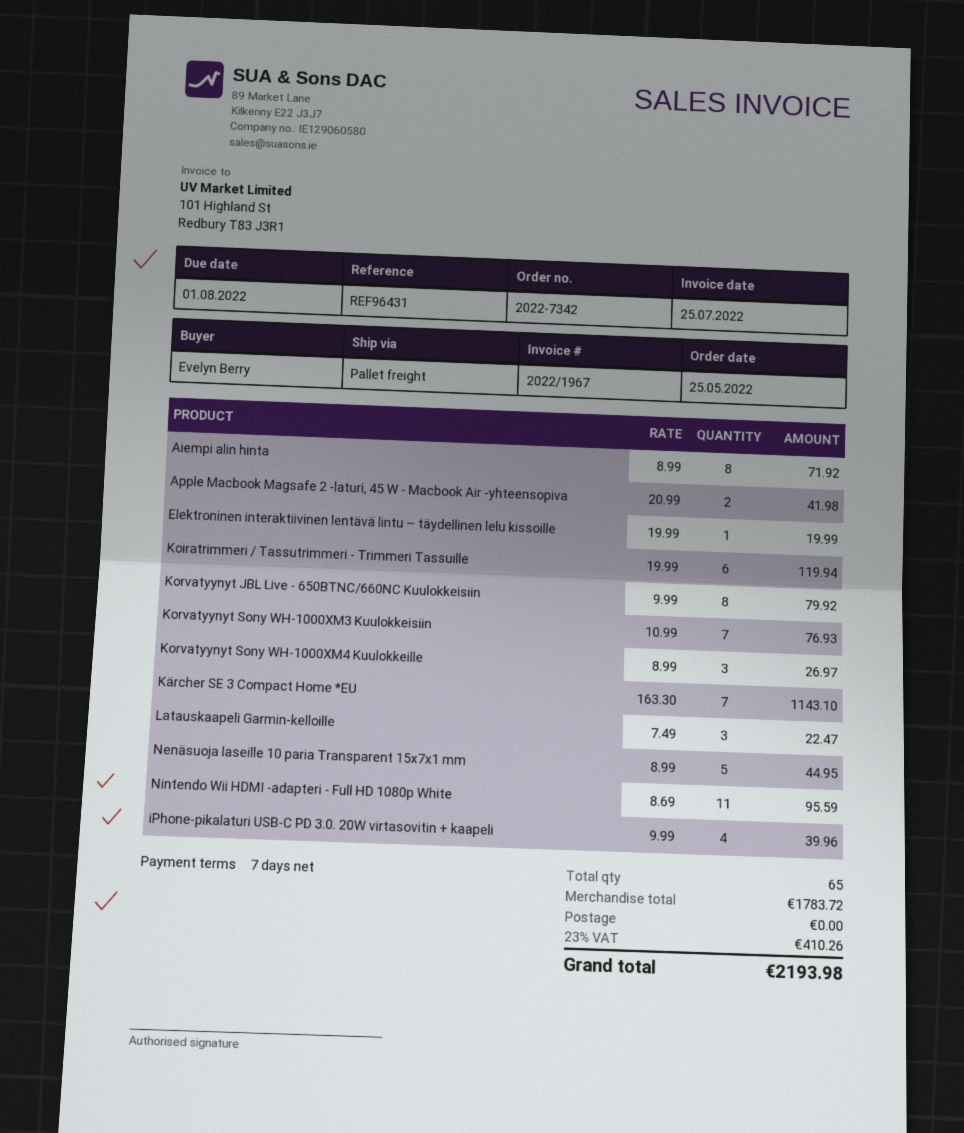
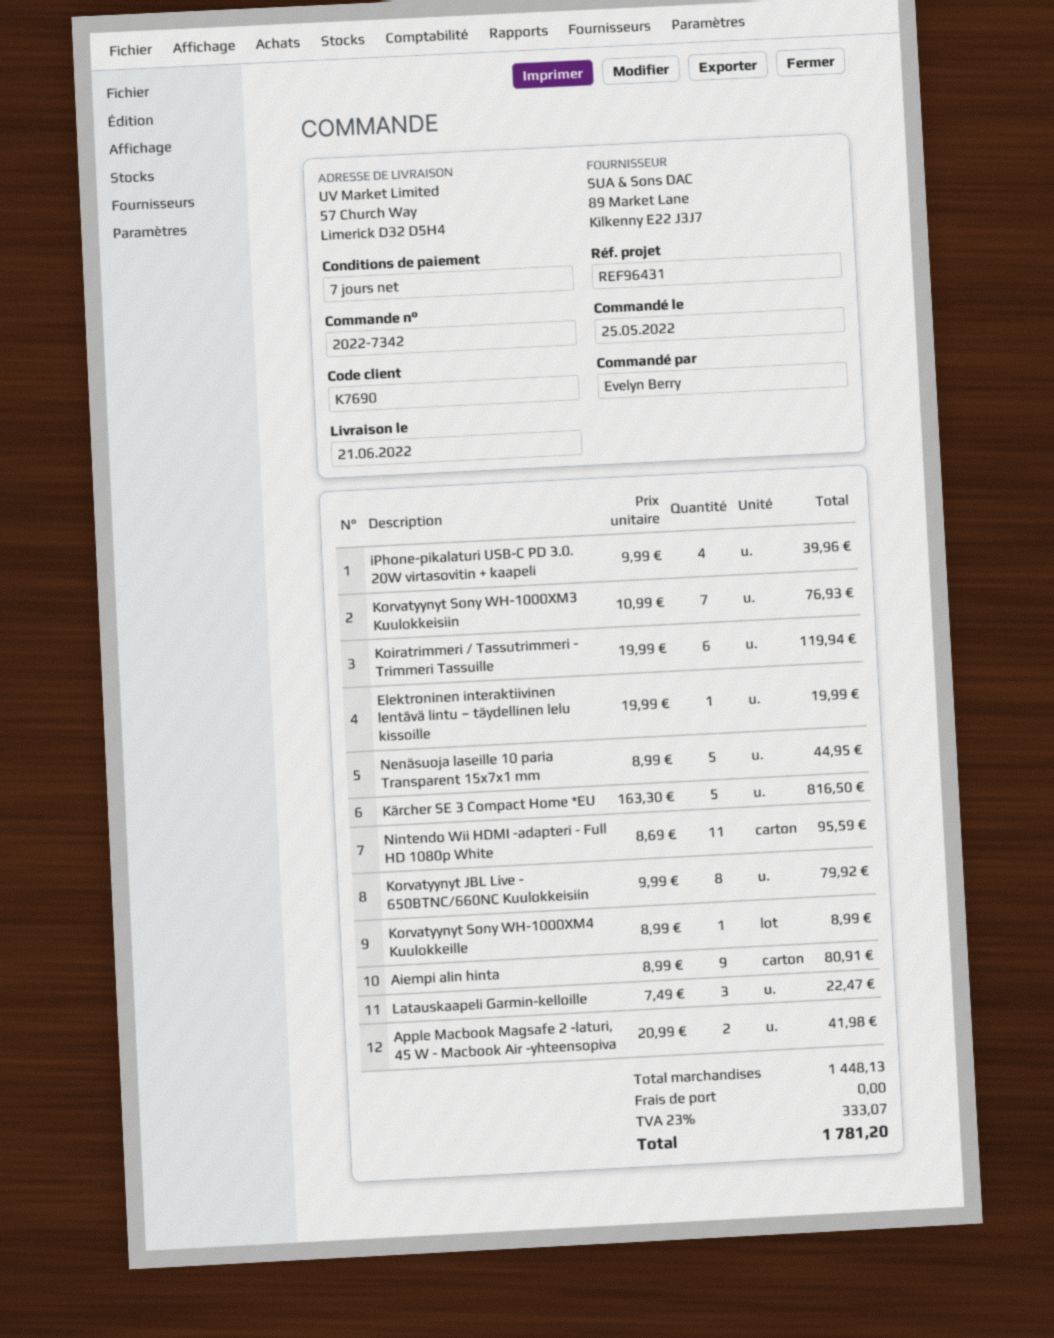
Aiempi alin hinta: 8 x 8.99 = 71.92 -> 9 x 8.99 = 80.91
Korvatyynyt Sony WH-1000XM4 Kuulokkeille: 3 x 8.99 = 26.97 -> 1 x 8.99 = 8.99
Kärcher SE 3 Compact Home *EU: 7 x 163.30 = 1143.10 -> 5 x 163.30 = 816.50
subtotal: 1783.72 -> 1448.13
tax: 23% = 410.26 -> 23% = 333.07
total: 2193.98 -> 1781.20

